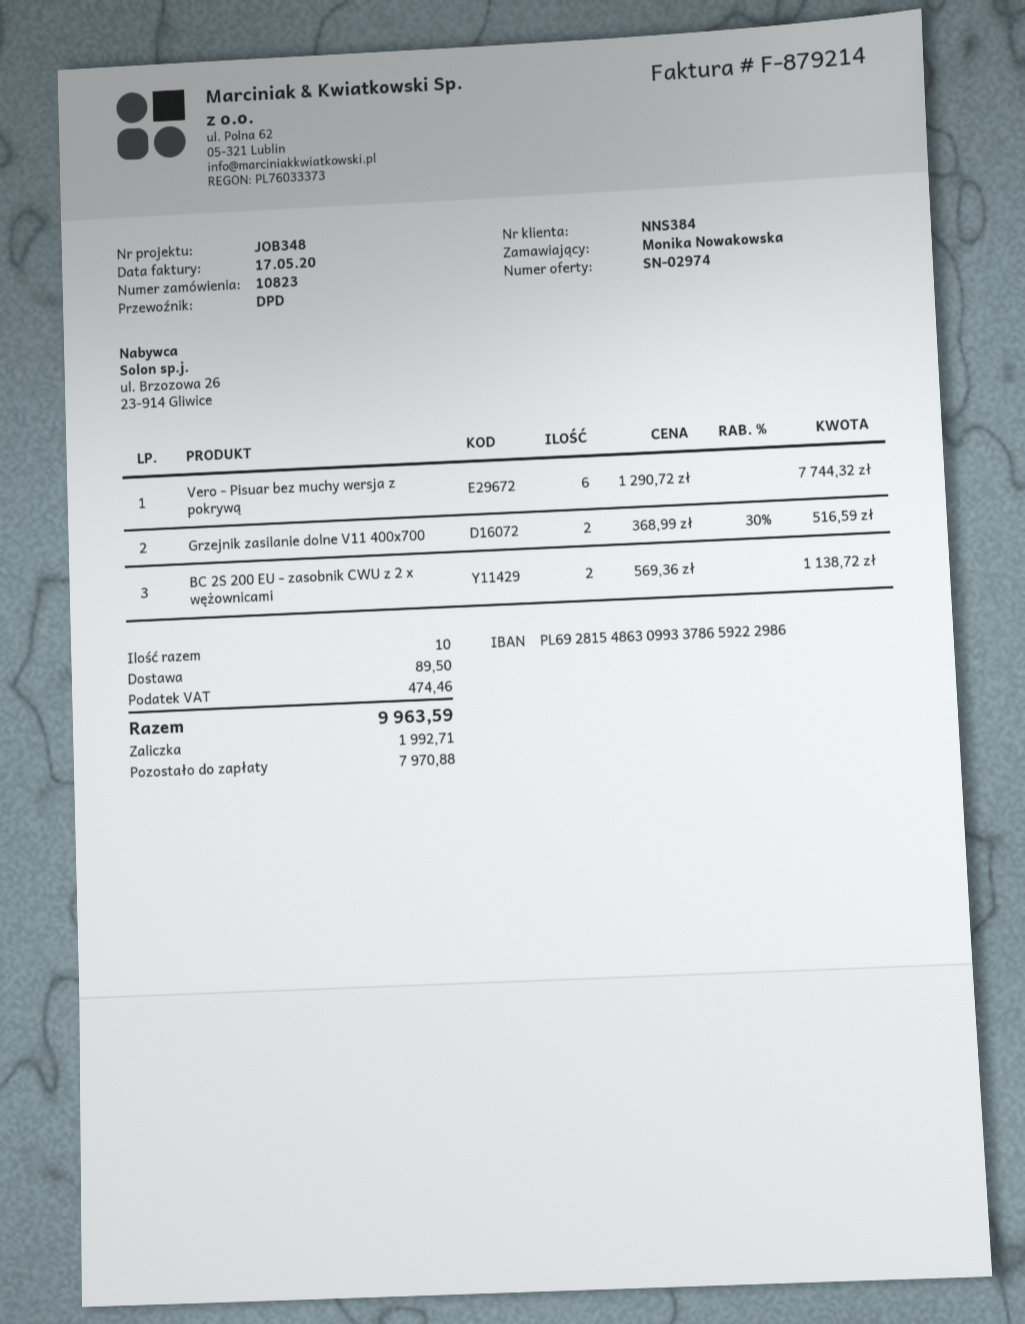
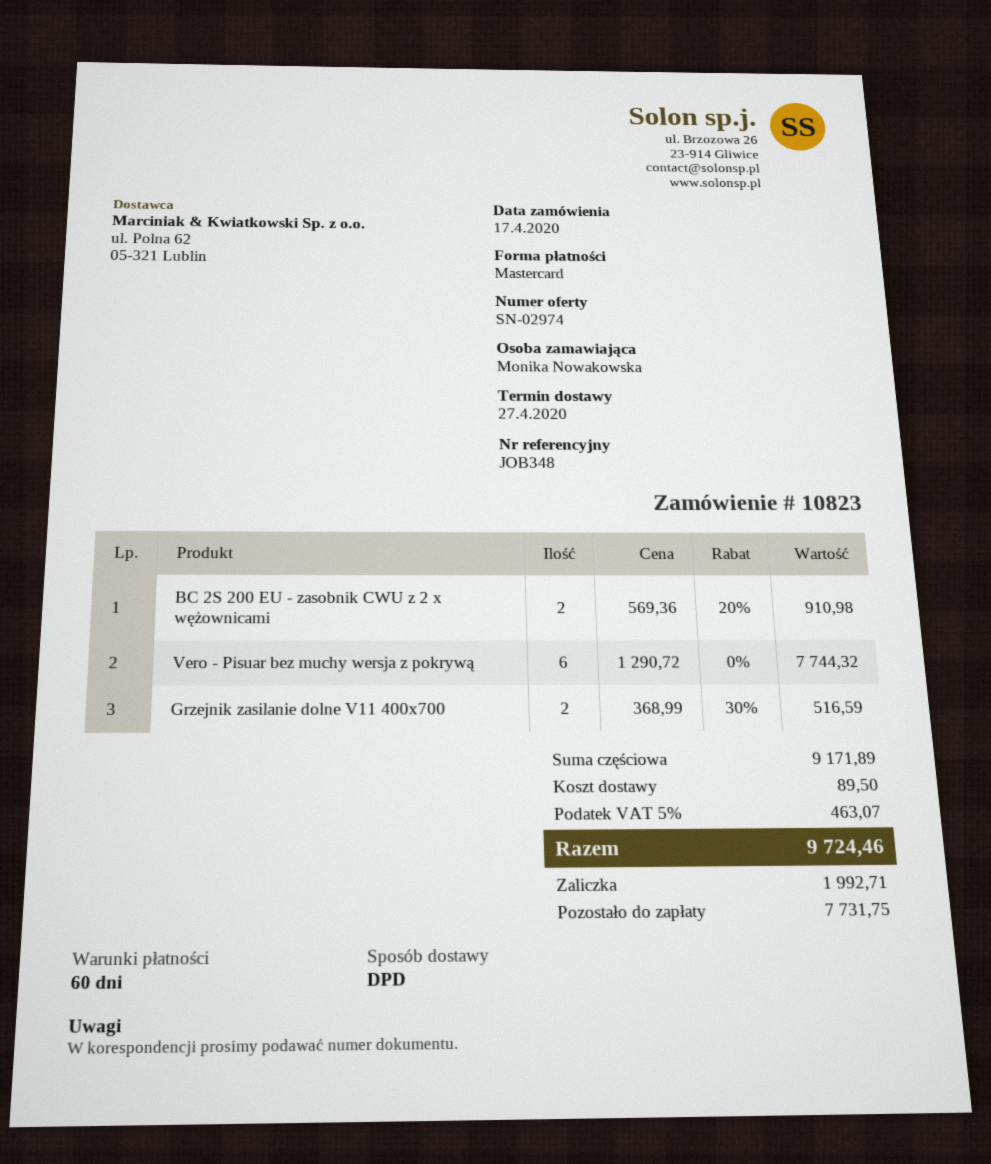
BC 2S 200 EU - zasobnik CWU z 2 x wężownicami: 2 x 569.36 = 1138.72 -> 2 x 569.36 - 20% = 910.98
tax: 474.46 -> 463.07
total: 9963.59 -> 9724.46
balance: 7970.88 -> 7731.75

